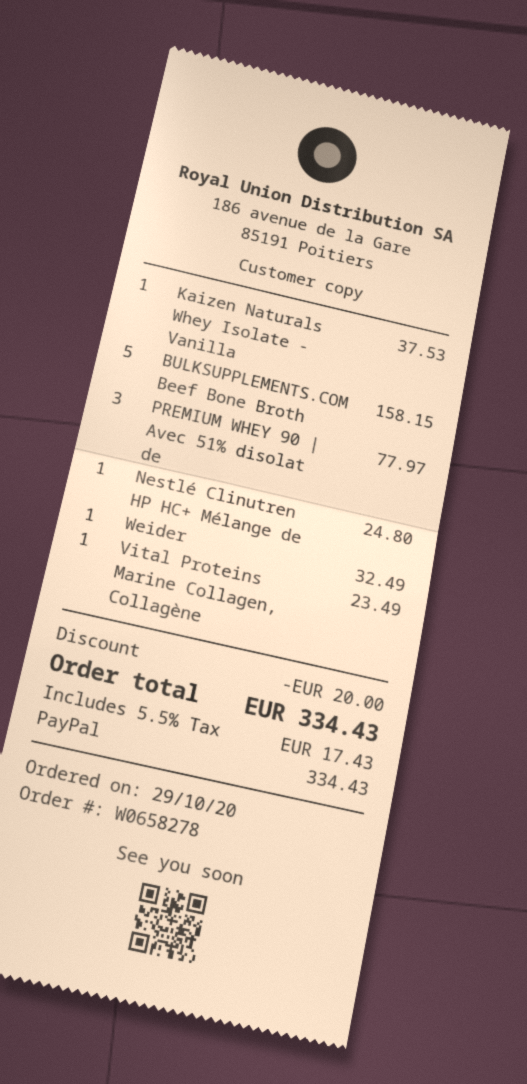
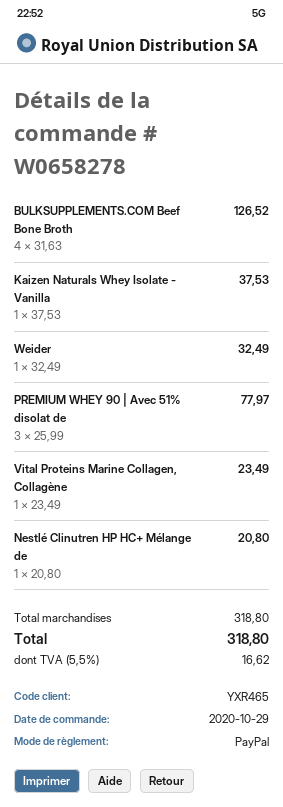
BULKSUPPLEMENTS.COM Beef Bone Broth: 5 for 158.15 -> 4 for 126.52
Nestlé Clinutren HP HC+ Mélange de: 1 for 24.80 -> 1 for 20.80
discount: 20.00 -> none
tax: 5.5% = 17.43 -> 5.5% = 16.62
total: 334.43 -> 318.80

